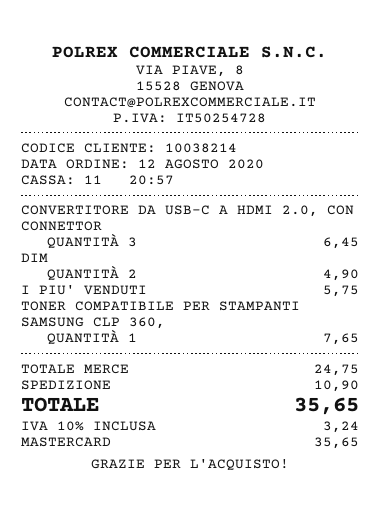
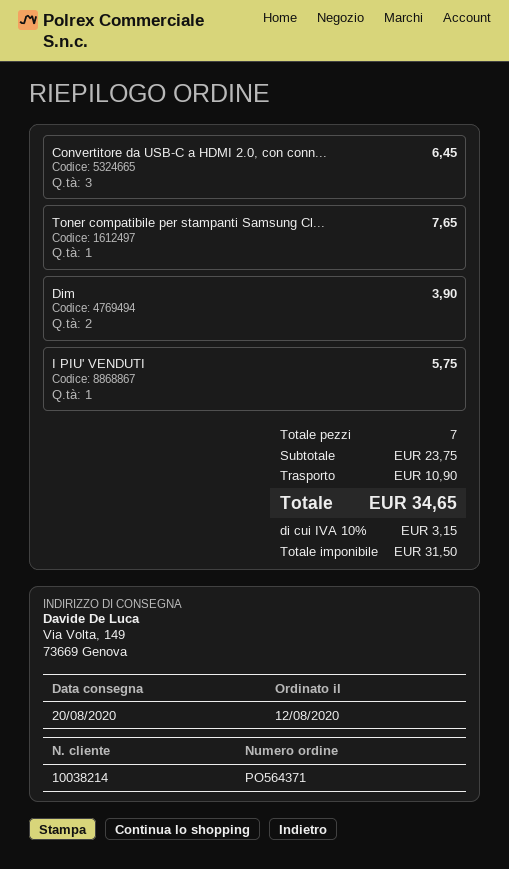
DIM: 2 for 4.90 -> 2 for 3.90
subtotal: 24.75 -> 23.75
tax: 10% = 3.24 -> 10% = 3.15
total: 35.65 -> 34.65

